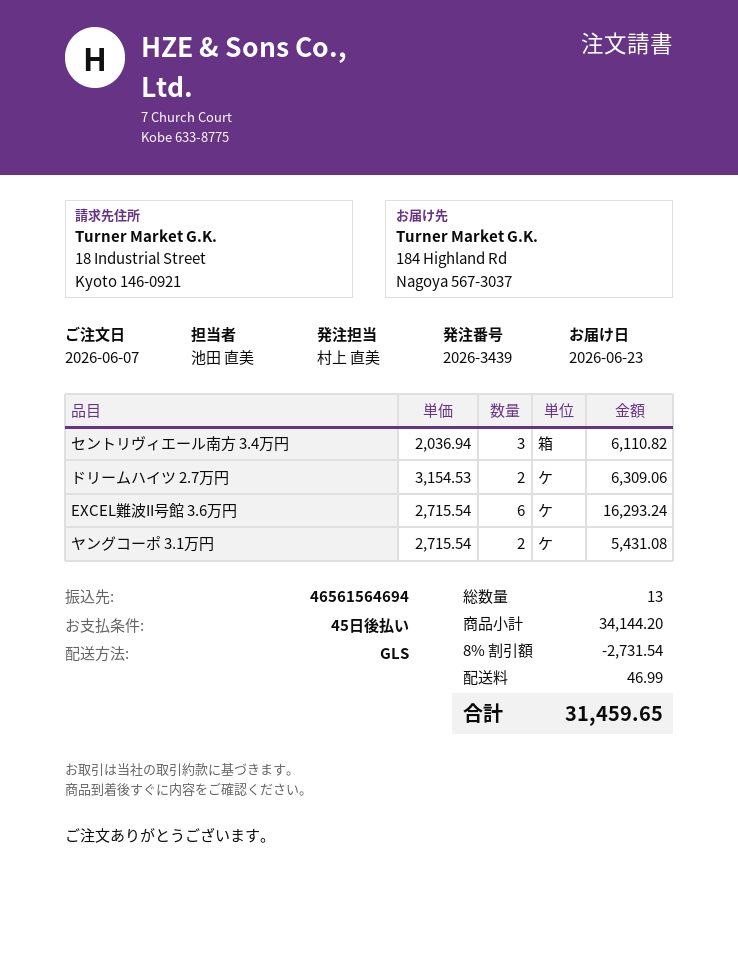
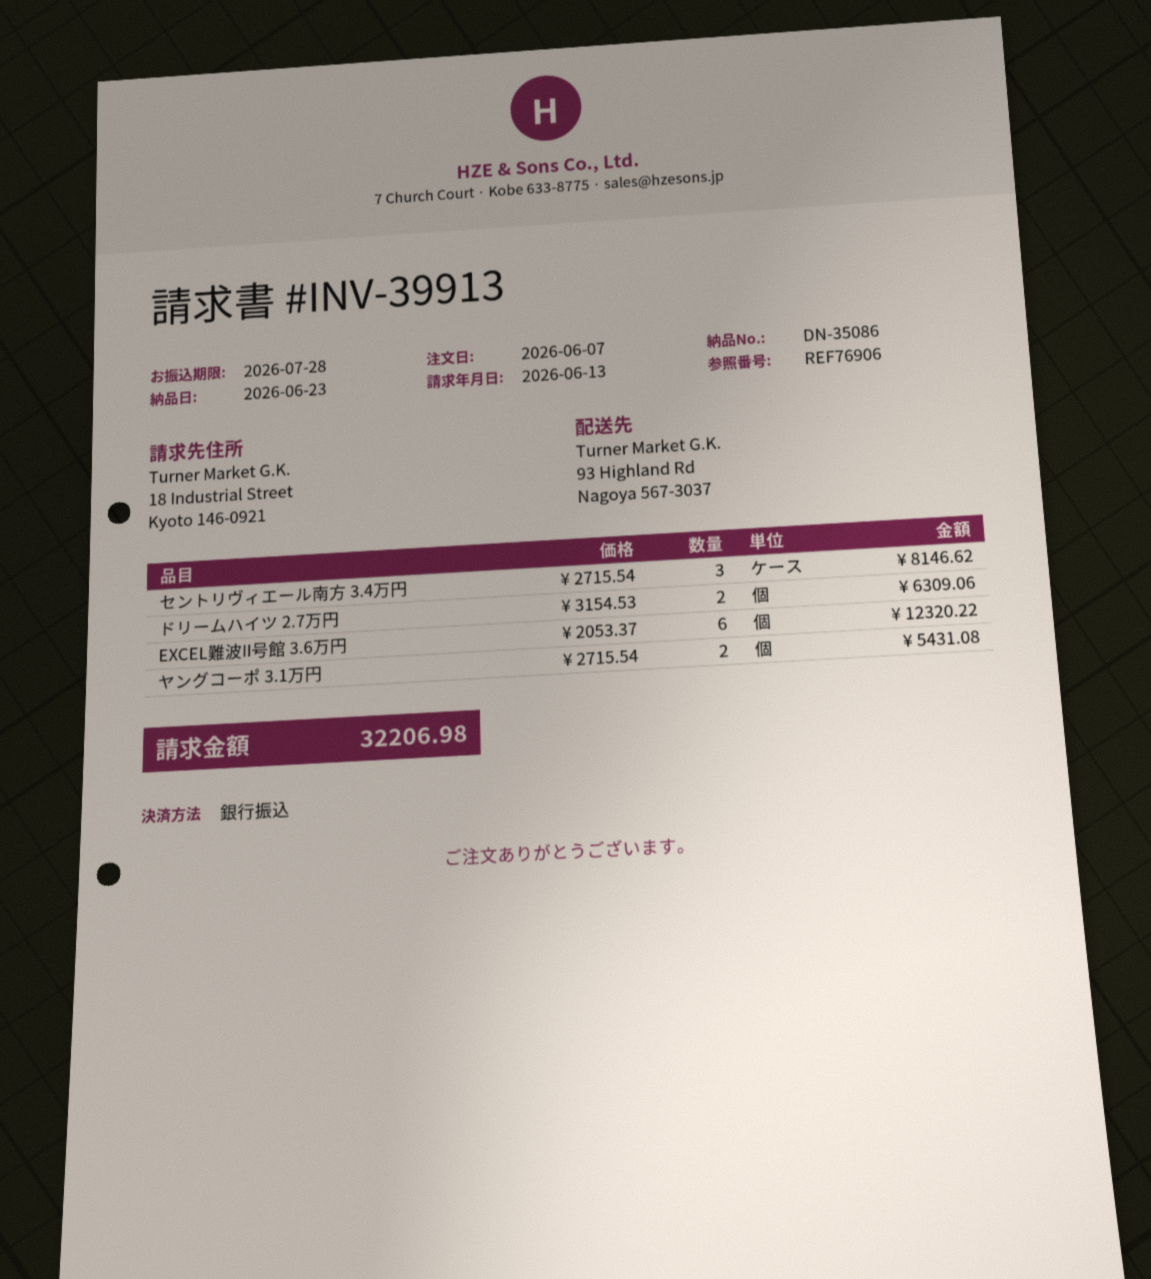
ship to: 184 Highland Rd, Nagoya 567-3037 -> 93 Highland Rd, Nagoya 567-3037
セントリヴィエール南方 3.4万円: 3 x 2036.94 = 6110.82 -> 3 x 2715.54 = 8146.62
EXCEL難波II号館 3.6万円: 6 x 2715.54 = 16293.24 -> 6 x 2053.37 = 12320.22
discount: 8% = 2731.54 -> none
shipping: 46.99 -> none
total: 31459.65 -> 32206.98

